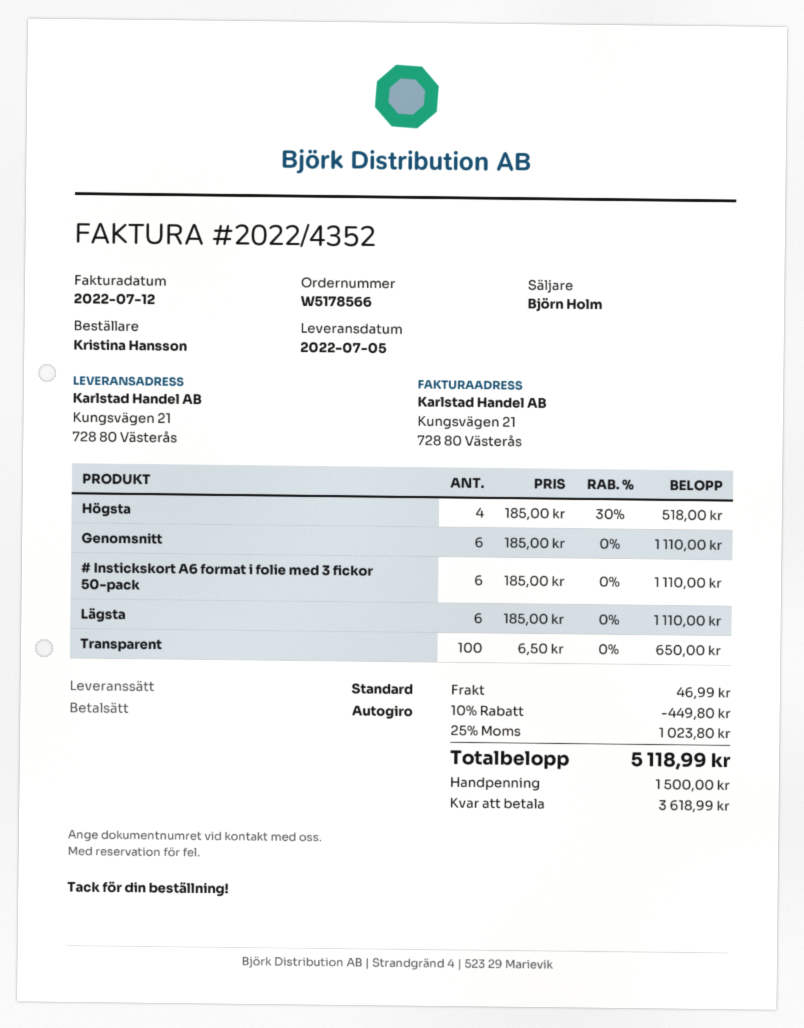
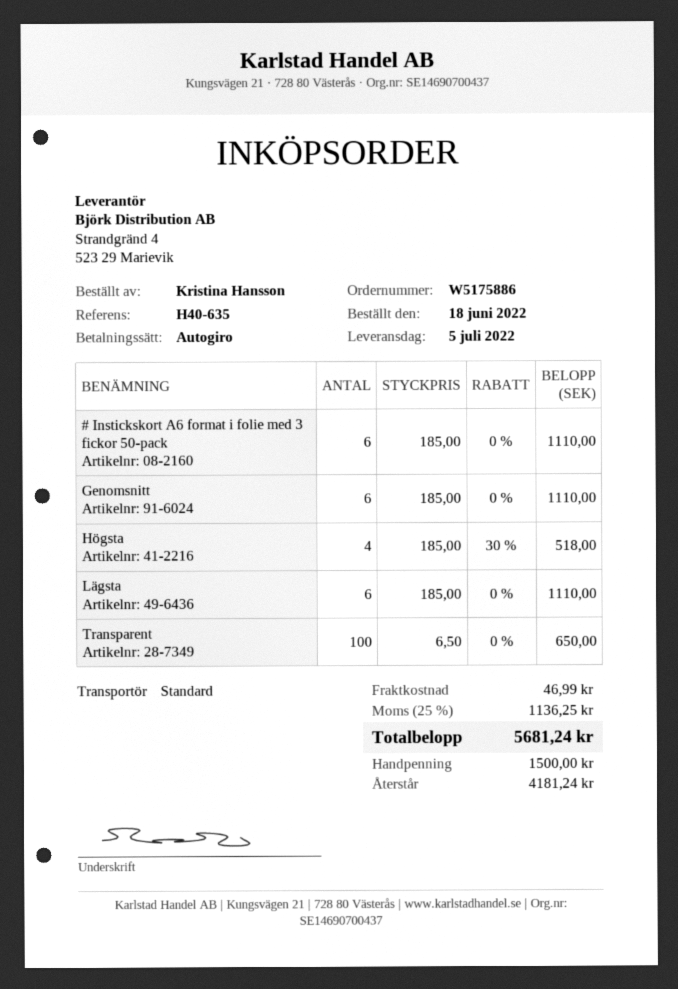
order number: W5178566 -> W5175886
discount: 10% = 449.80 -> none
tax: 25% = 1023.80 -> 25% = 1136.25
total: 5118.99 -> 5681.24
balance: 3618.99 -> 4181.24

